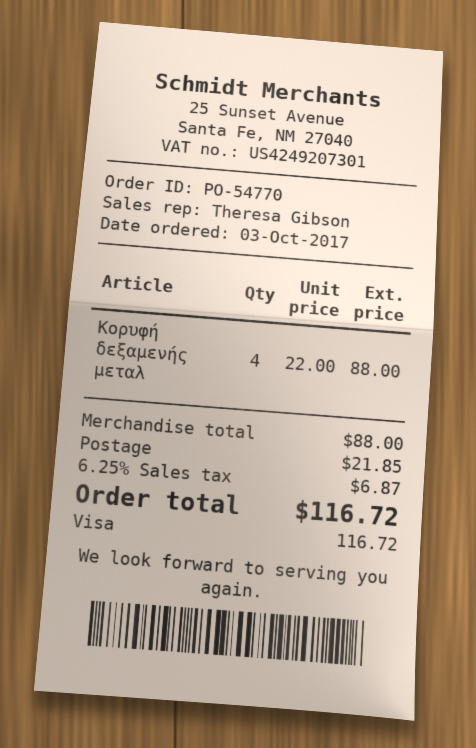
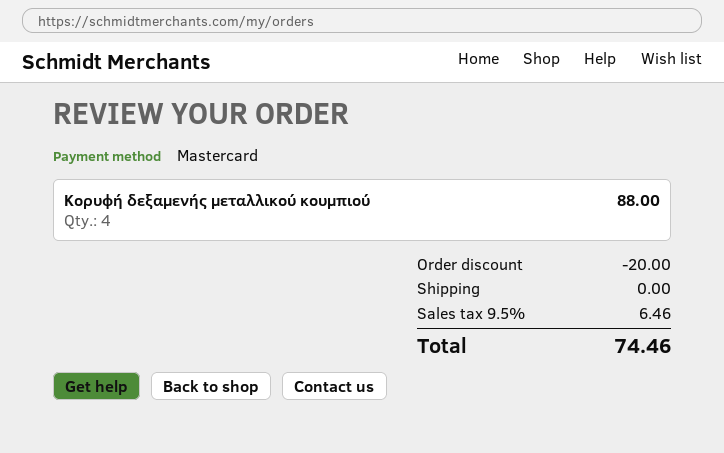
payment method: Visa -> Mastercard
discount: none -> 20.00
shipping: 21.85 -> 0.00
tax: 6.25% = 6.87 -> 9.5% = 6.46
total: 116.72 -> 74.46

